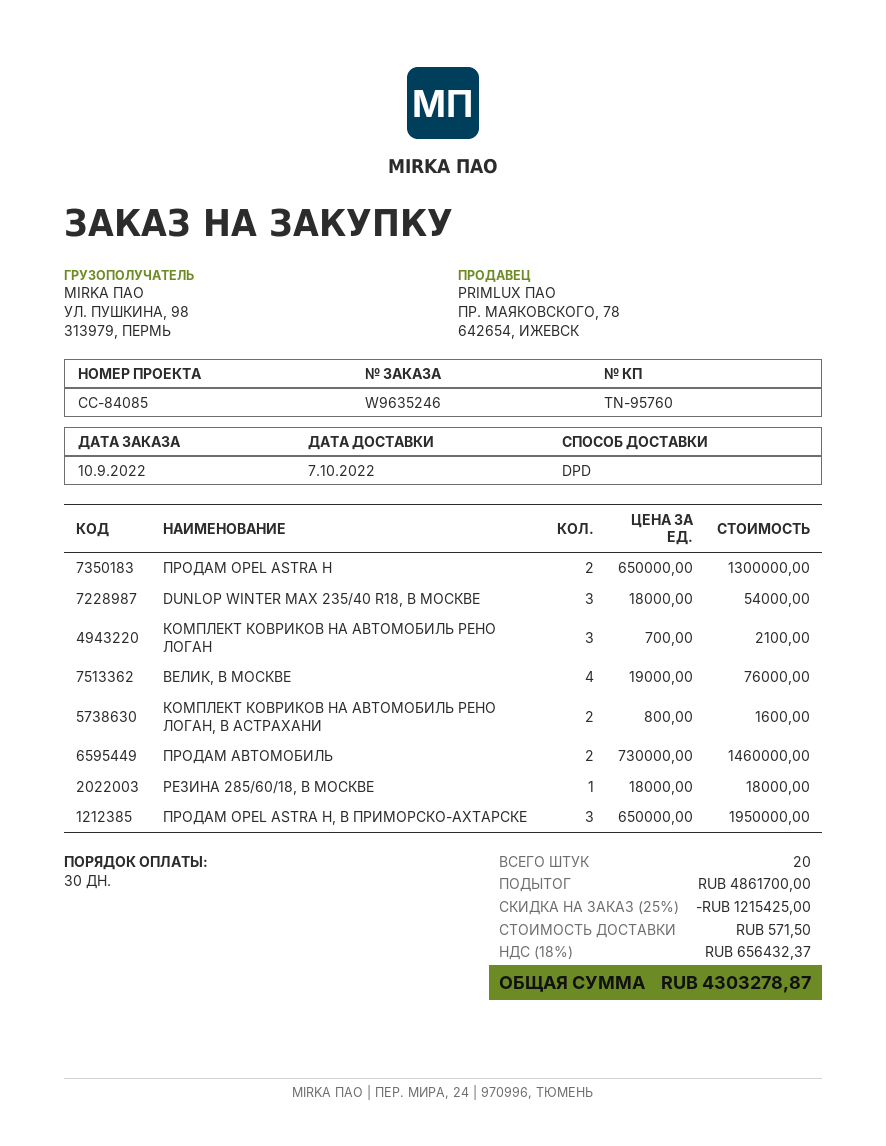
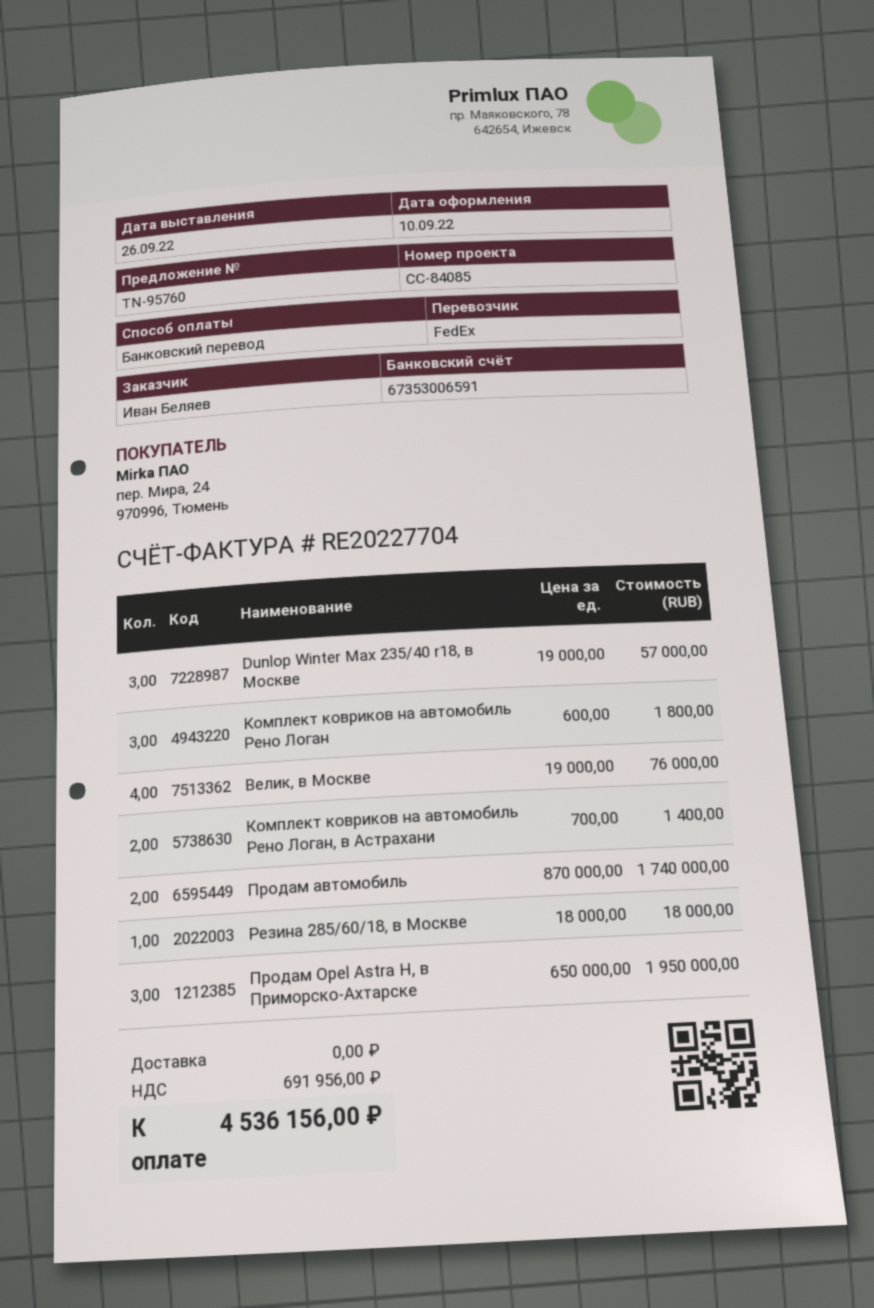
shipping method: DPD -> FedEx
ПРОДАМ OPEL ASTRA H: 2 x 650000.00 = 1300000.00 -> none
DUNLOP WINTER MAX 235/40 R18, В МОСКВЕ: 3 x 18000.00 = 54000.00 -> 3 x 19000.00 = 57000.00
КОМПЛЕКТ КОВРИКОВ НА АВТОМОБИЛЬ РЕНО ЛОГАН: 3 x 700.00 = 2100.00 -> 3 x 600.00 = 1800.00
КОМПЛЕКТ КОВРИКОВ НА АВТОМОБИЛЬ РЕНО ЛОГАН, В АСТРАХАНИ: 2 x 800.00 = 1600.00 -> 2 x 700.00 = 1400.00
ПРОДАМ АВТОМОБИЛЬ: 2 x 730000.00 = 1460000.00 -> 2 x 870000.00 = 1740000.00
discount: 25% = 1215425.00 -> none
shipping: 571.50 -> 0.00
tax: 656432.37 -> 691956.00
total: 4303278.87 -> 4536156.00

